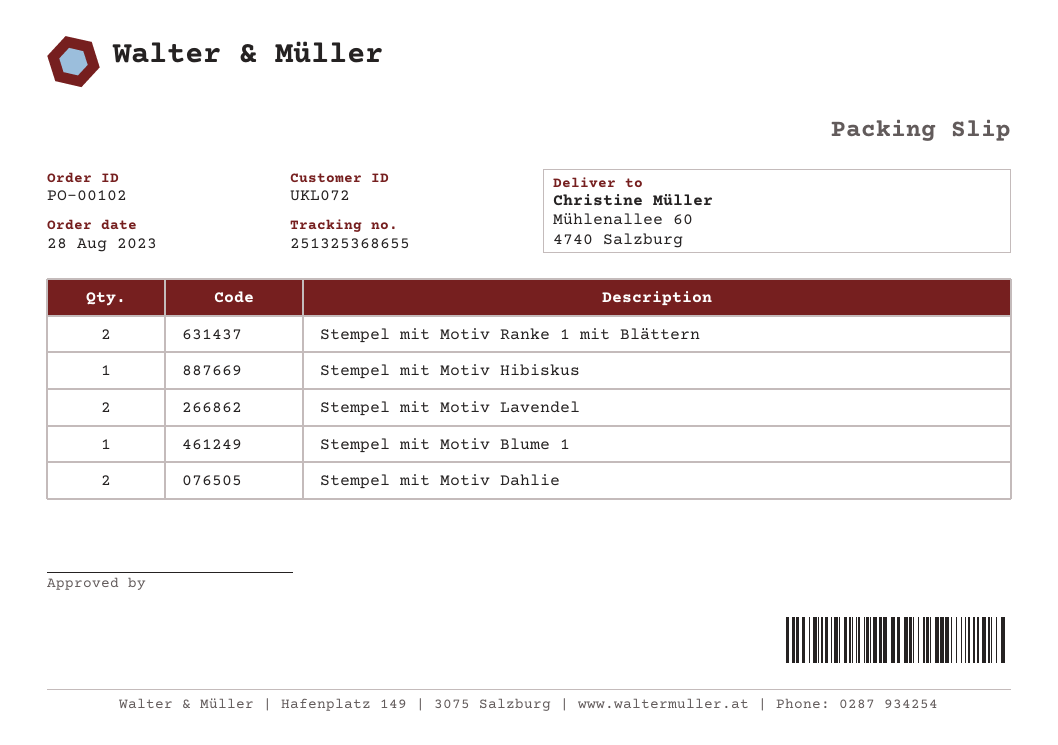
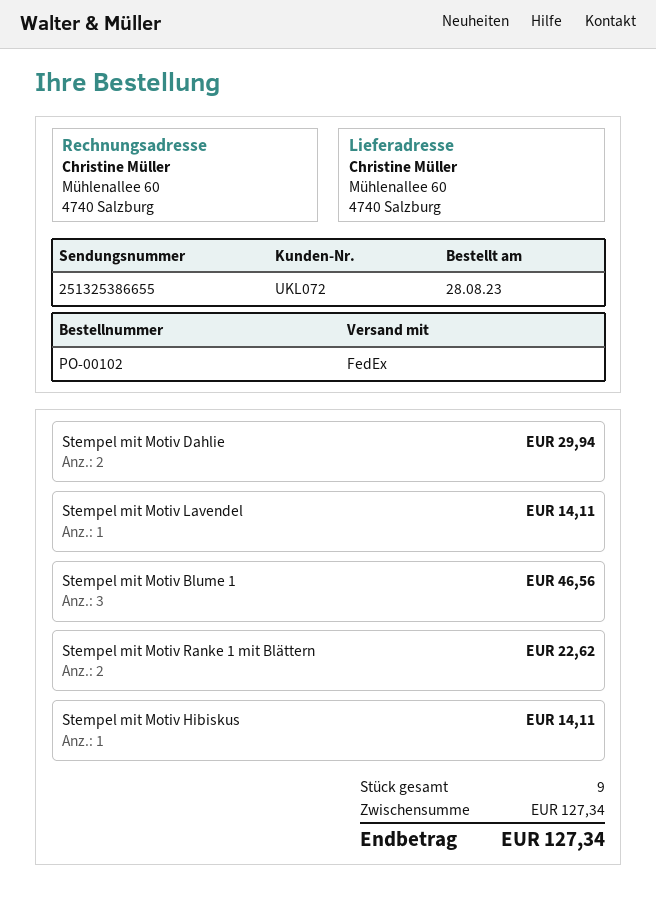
tracking number: 251325368655 -> 251325386655
Stempel mit Motiv Lavendel: 2 -> 1
Stempel mit Motiv Blume 1: 1 -> 3

